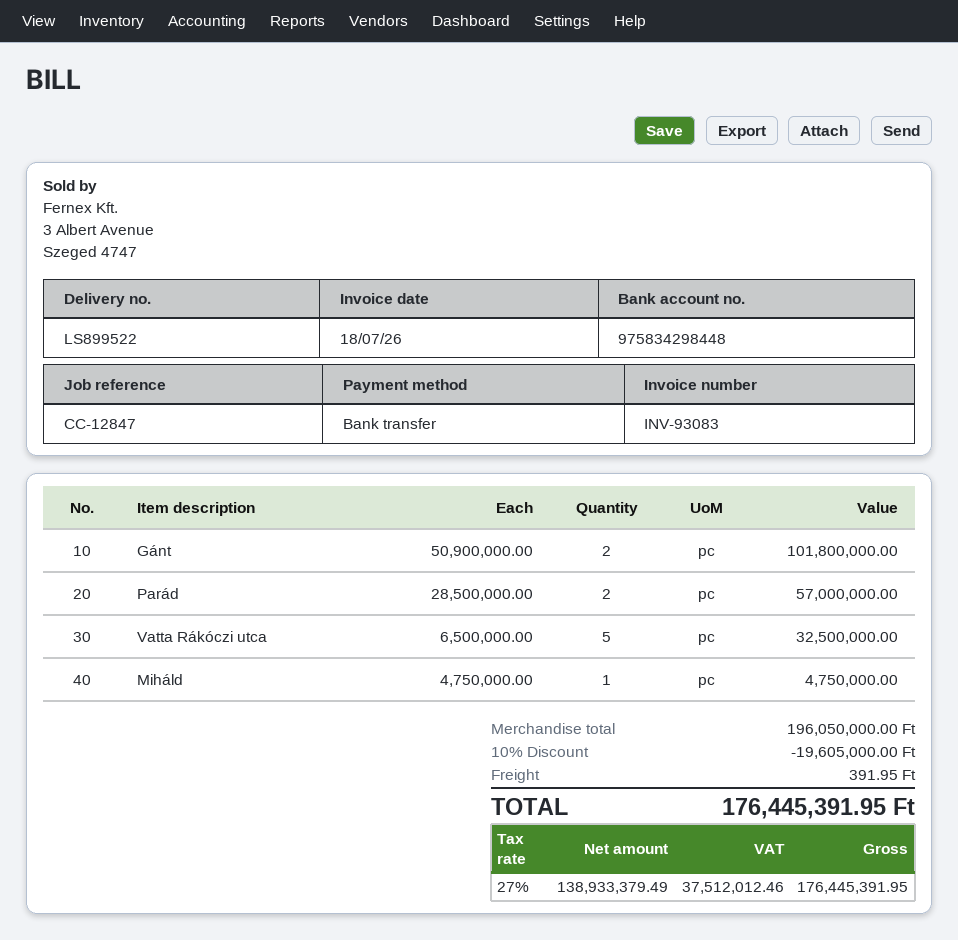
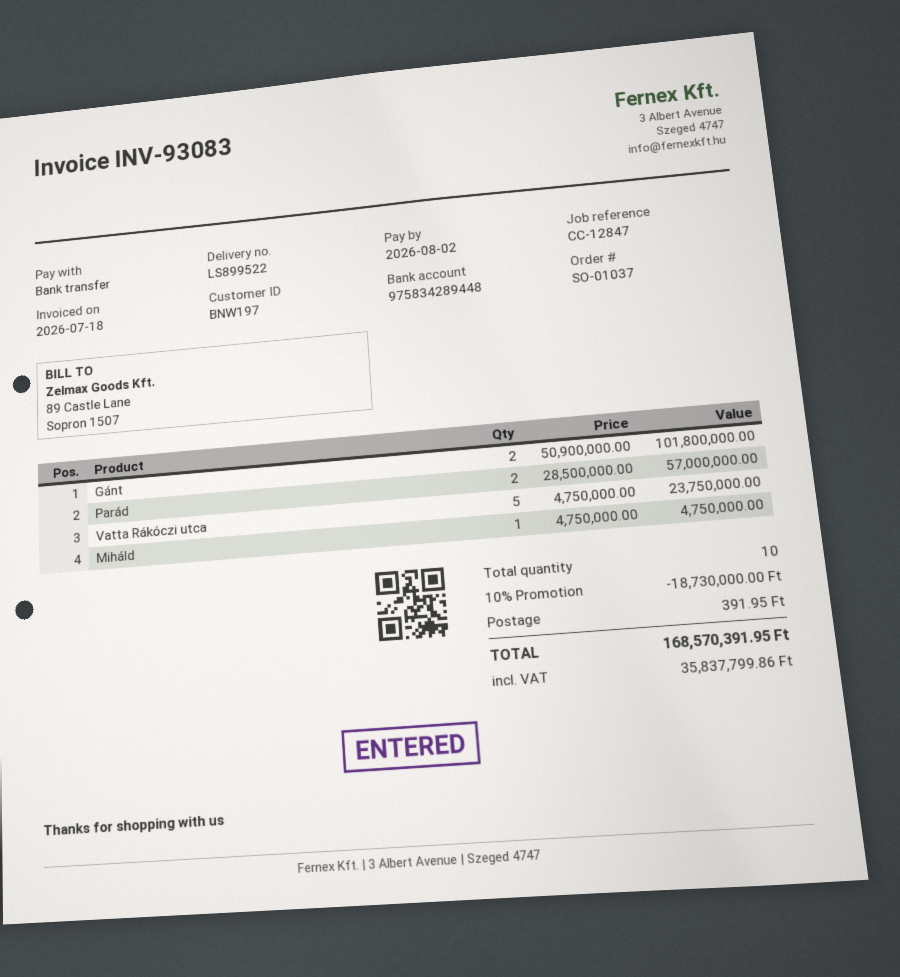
bank account: 975834298448 -> 975834289448
Vatta Rákóczi utca: 5 x 6500000.00 = 32500000.00 -> 5 x 4750000.00 = 23750000.00
discount: 10% = 19605000.00 -> 10% = 18730000.00
tax: 37512012.46 -> 35837799.86
total: 176445391.95 -> 168570391.95

